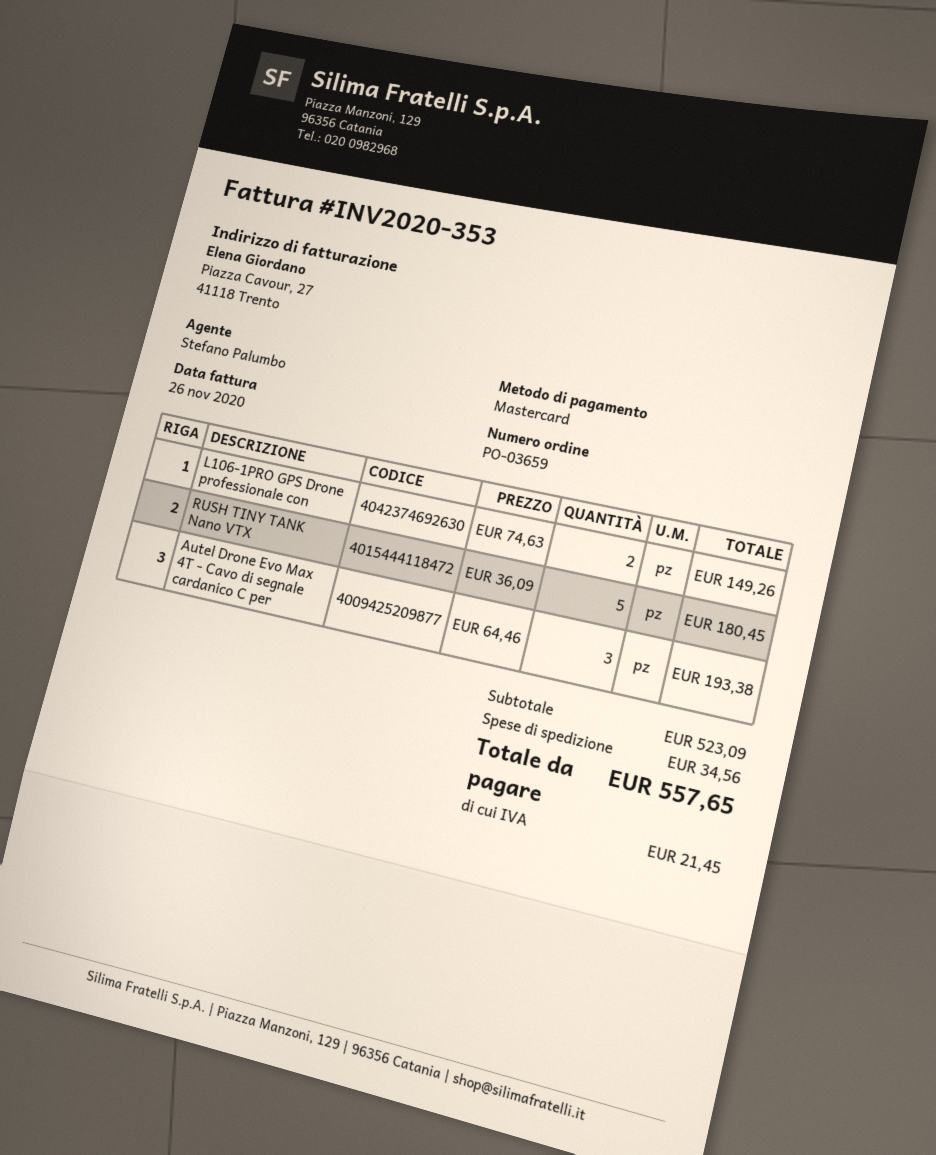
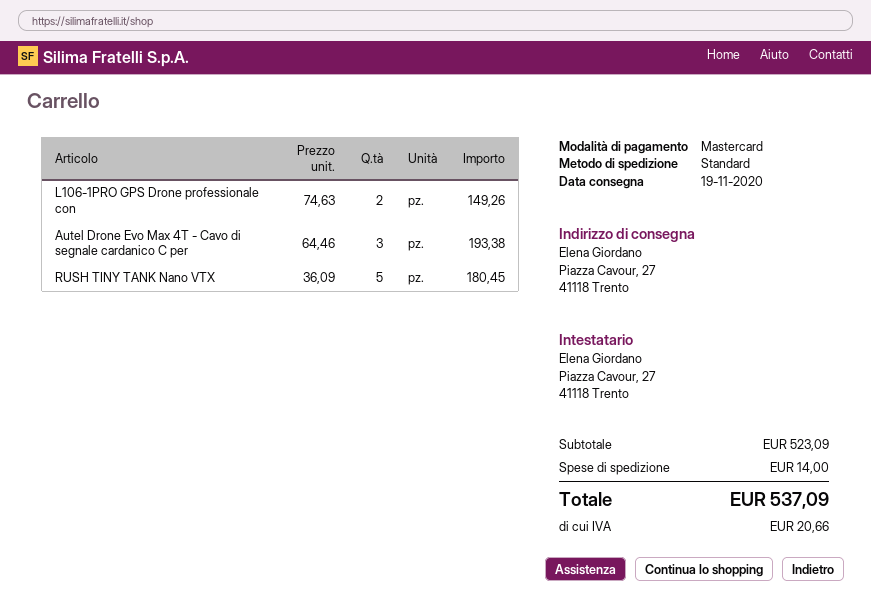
shipping: 34.56 -> 14.00
tax: 21.45 -> 20.66
total: 557.65 -> 537.09

